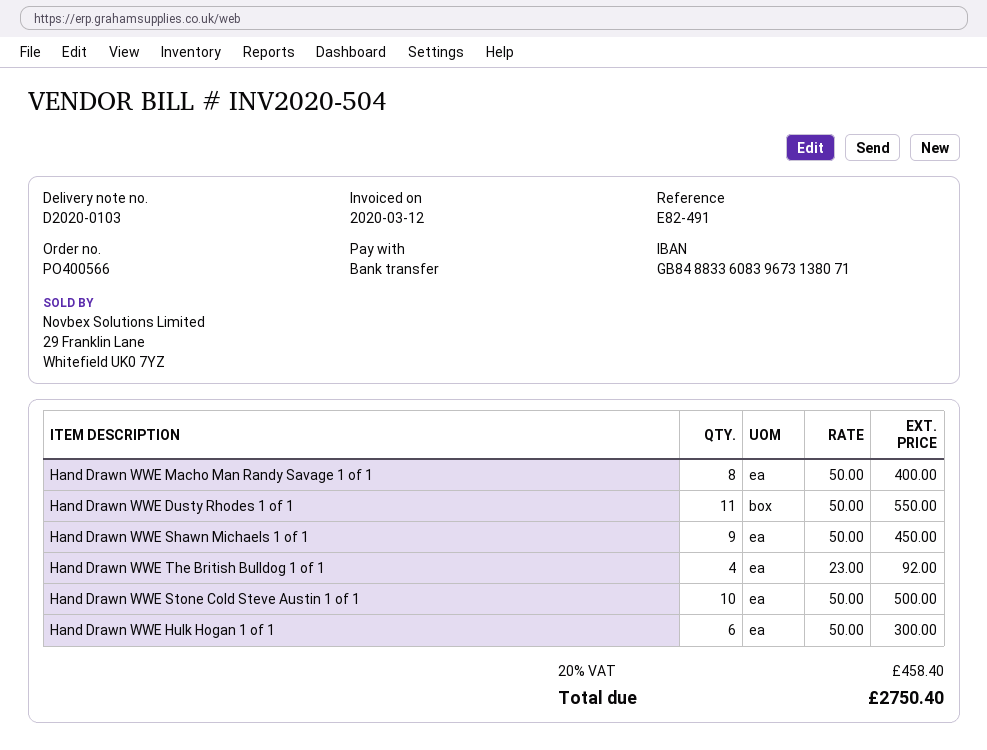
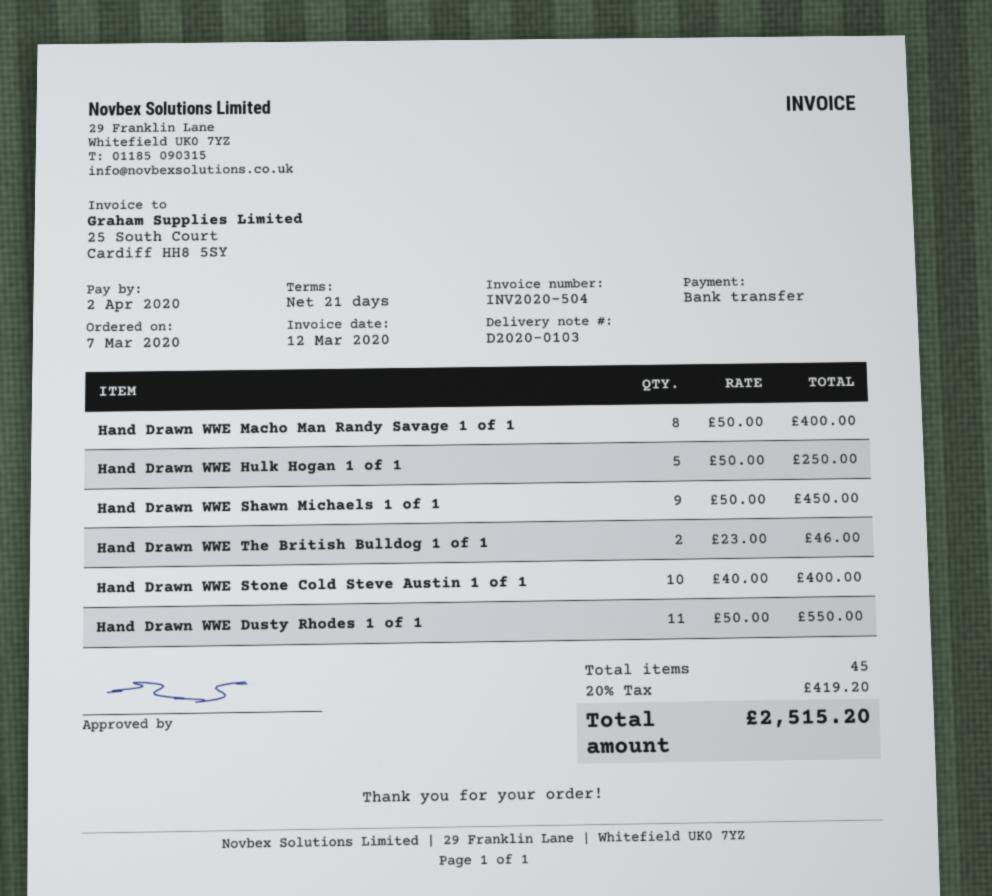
Hand Drawn WWE The British Bulldog 1 of 1: 4 x 23.00 = 92.00 -> 2 x 23.00 = 46.00
Hand Drawn WWE Stone Cold Steve Austin 1 of 1: 10 x 50.00 = 500.00 -> 10 x 40.00 = 400.00
Hand Drawn WWE Hulk Hogan 1 of 1: 6 x 50.00 = 300.00 -> 5 x 50.00 = 250.00
tax: 20% = 458.40 -> 20% = 419.20
total: 2750.40 -> 2515.20

